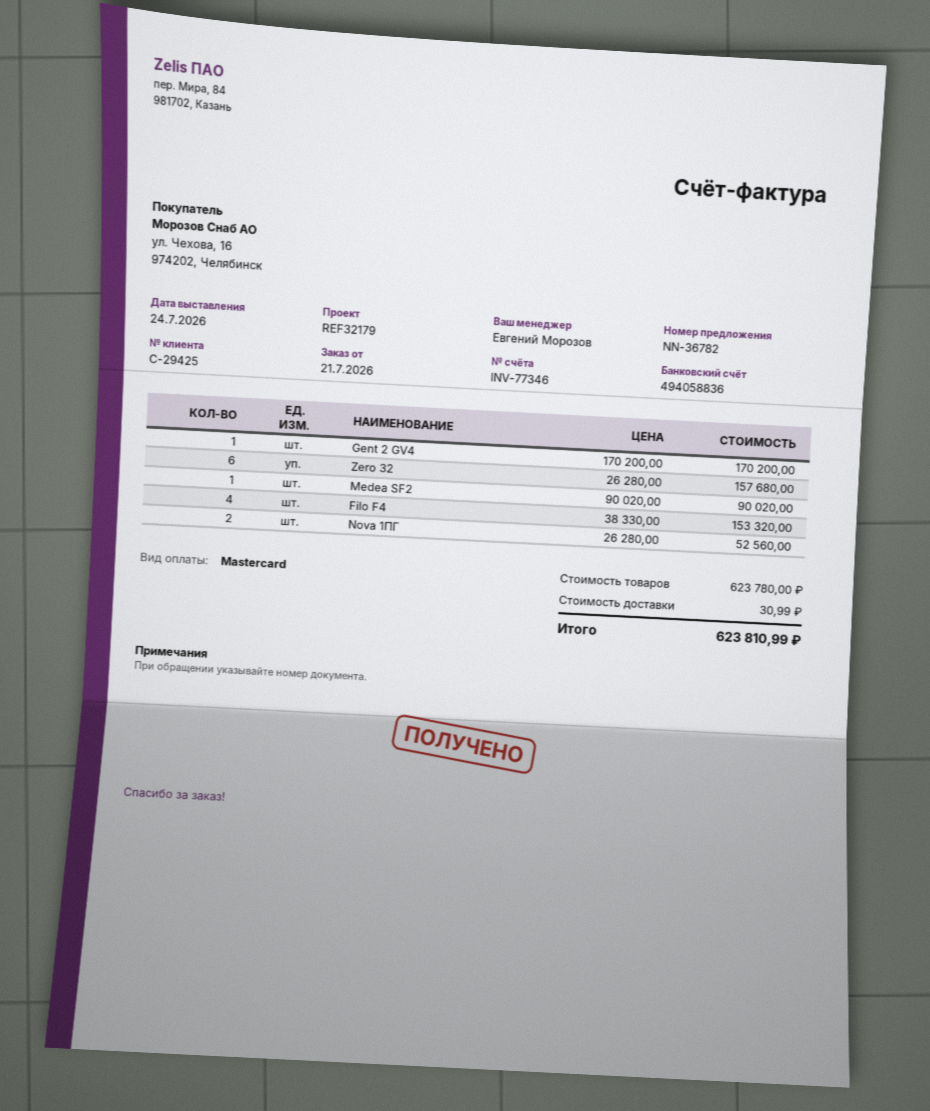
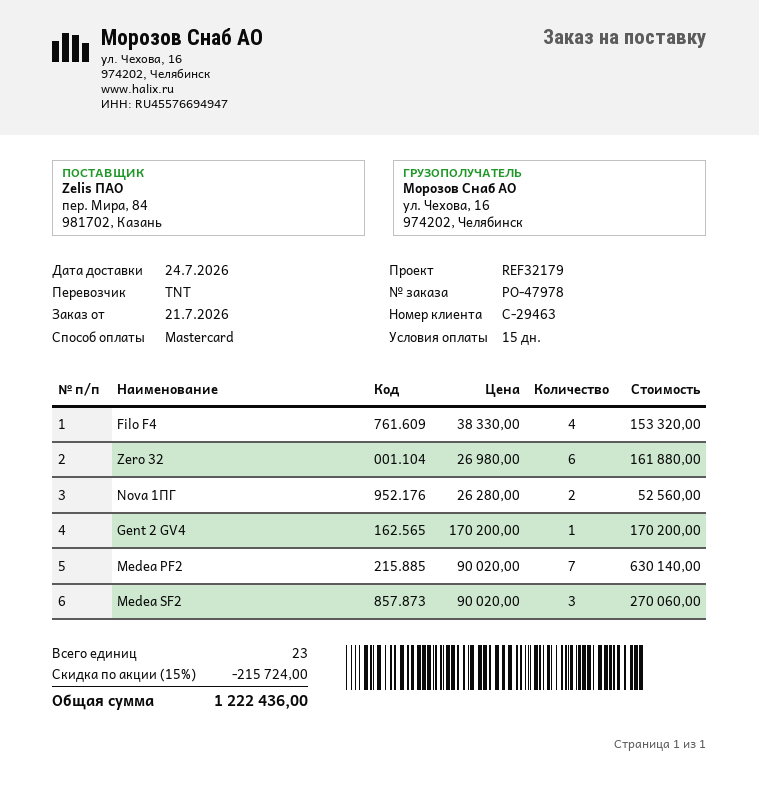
customer number: C-29425 -> C-29463
Zero 32: 6 x 26280.00 = 157680.00 -> 6 x 26980.00 = 161880.00
Medea SF2: 1 x 90020.00 = 90020.00 -> 3 x 90020.00 = 270060.00
Medea PF2: none -> 7 x 90020.00 = 630140.00
discount: none -> 15% = 215724.00
shipping: 30.99 -> none
total: 623810.99 -> 1222436.00

